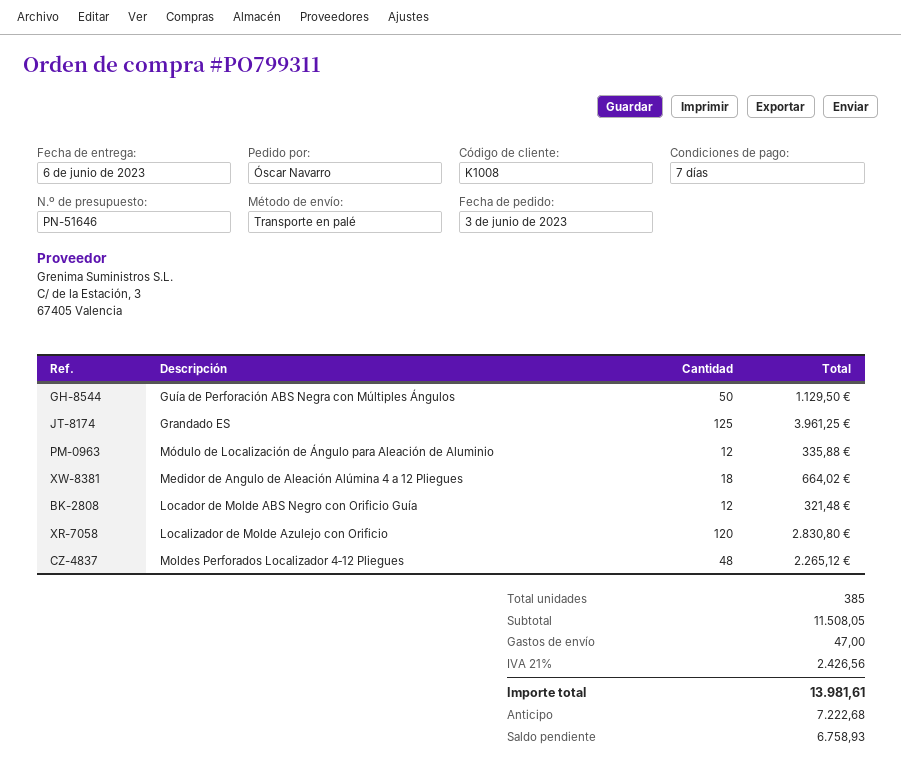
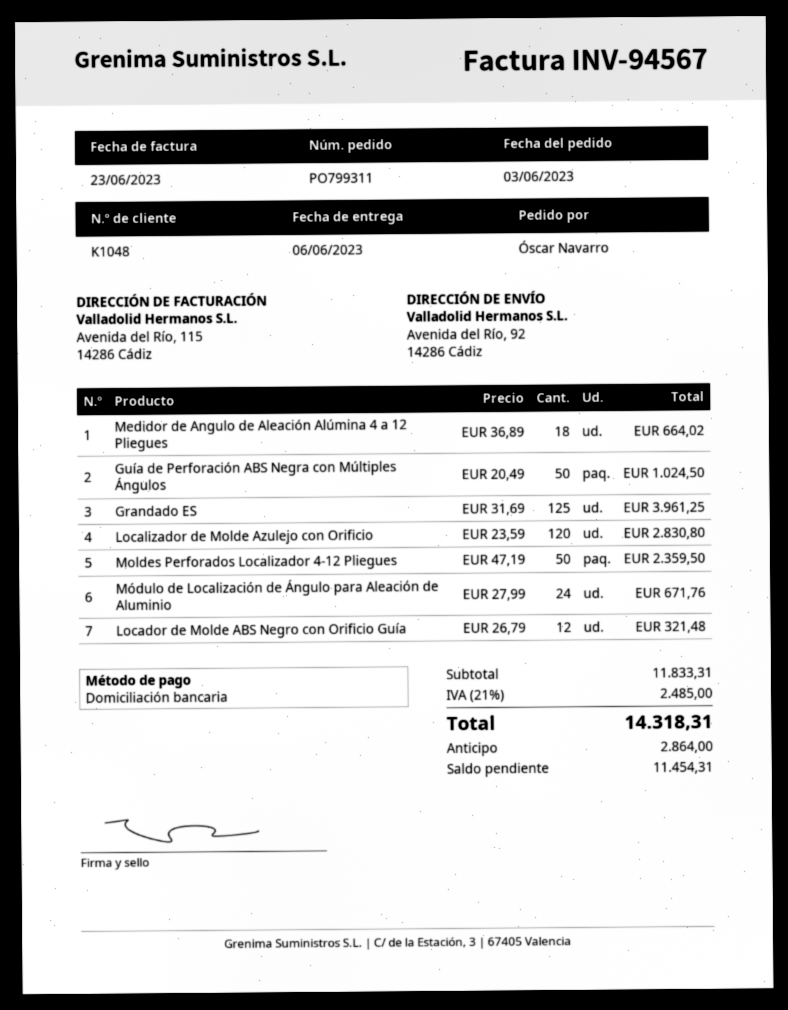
customer number: K1008 -> K1048
Guía de Perforación ABS Negra con Múltiples Ángulos: 50 for 1129.50 -> 50 for 1024.50
Módulo de Localización de Ángulo para Aleación de Aluminio: 12 for 335.88 -> 24 for 671.76
Moldes Perforados Localizador 4‑12 Pliegues: 48 for 2265.12 -> 50 for 2359.50
subtotal: 11508.05 -> 11833.31
shipping: 47.00 -> none
tax: 21% = 2426.56 -> 21% = 2485.00
total: 13981.61 -> 14318.31
deposit: 7222.68 -> 2864.00
balance: 6758.93 -> 11454.31

